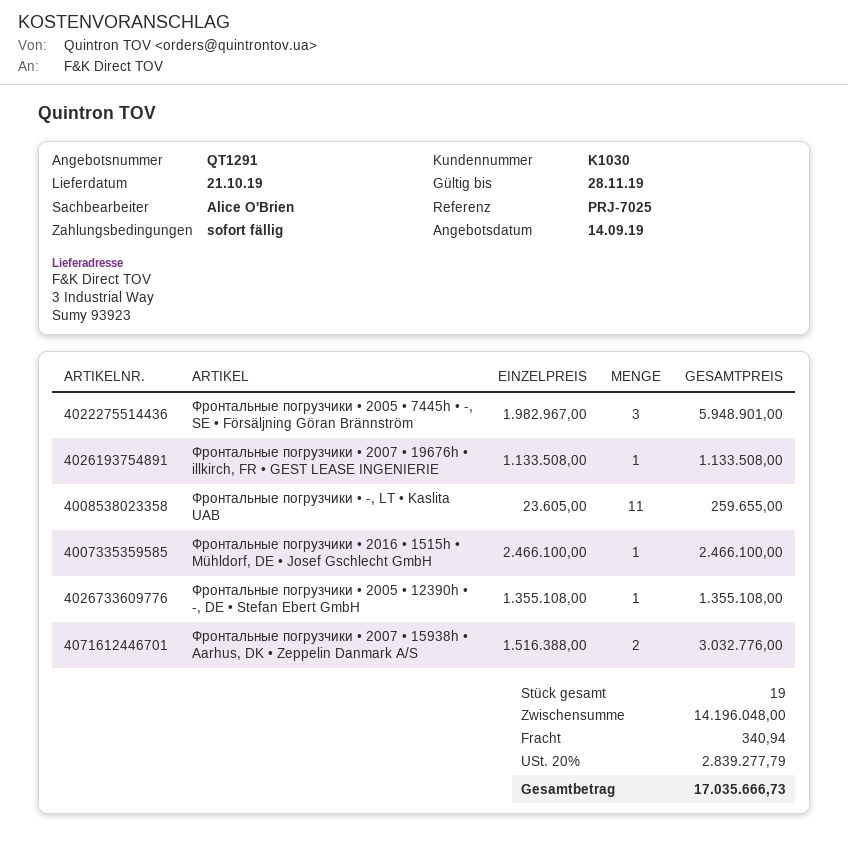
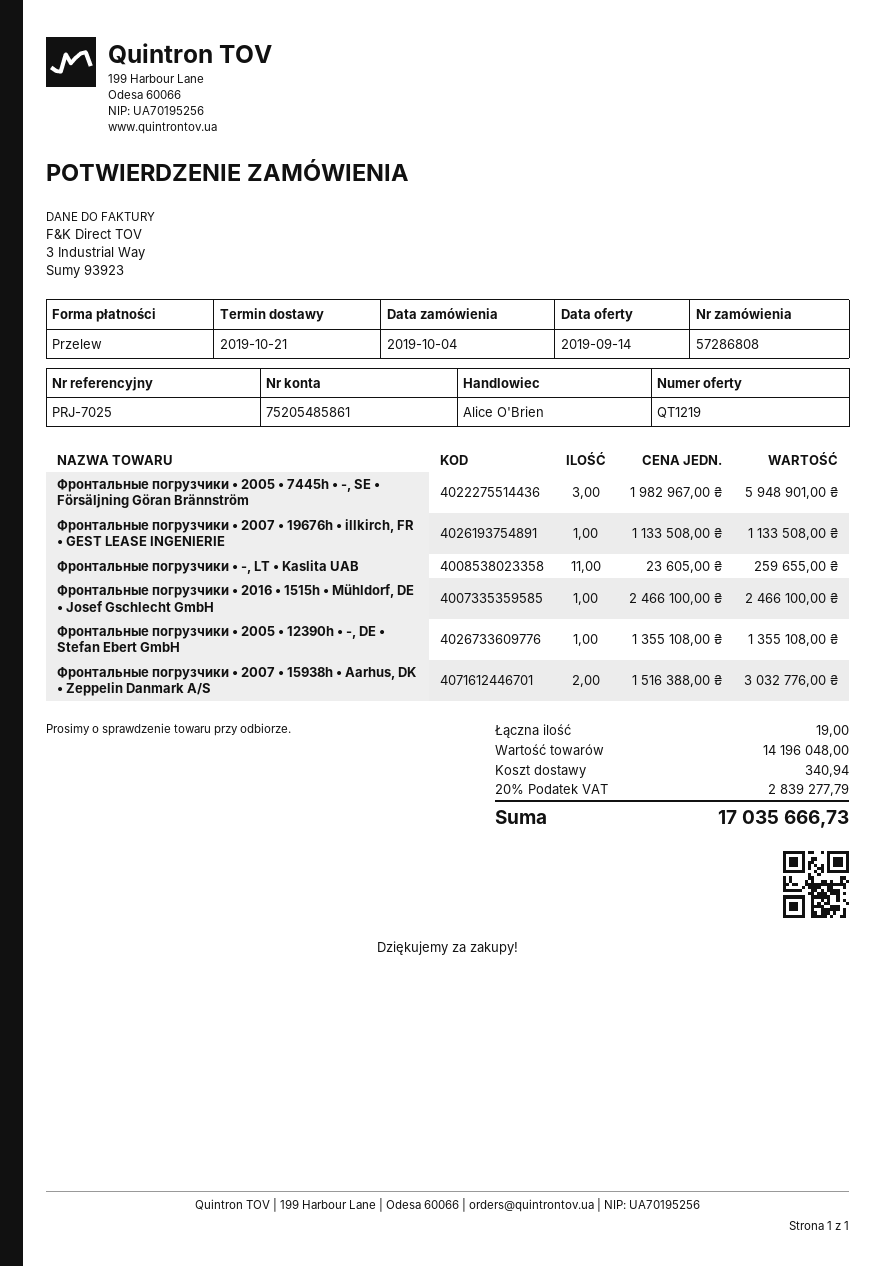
quote number: QT1291 -> QT1219

